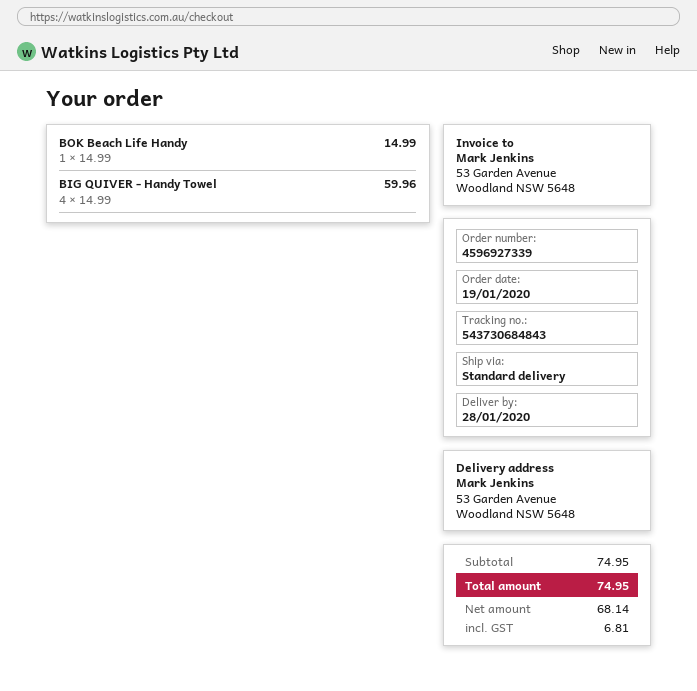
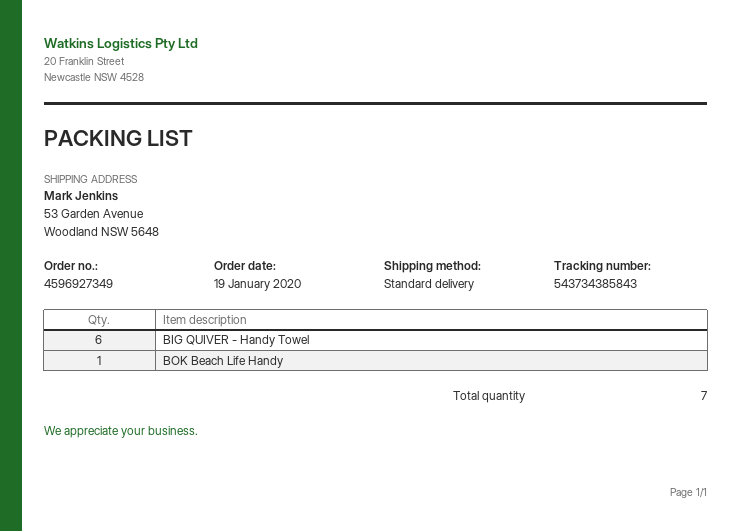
order number: 4596927339 -> 4596927349
tracking number: 543730684843 -> 543734385843
BIG QUIVER - Handy Towel: 4 -> 6

